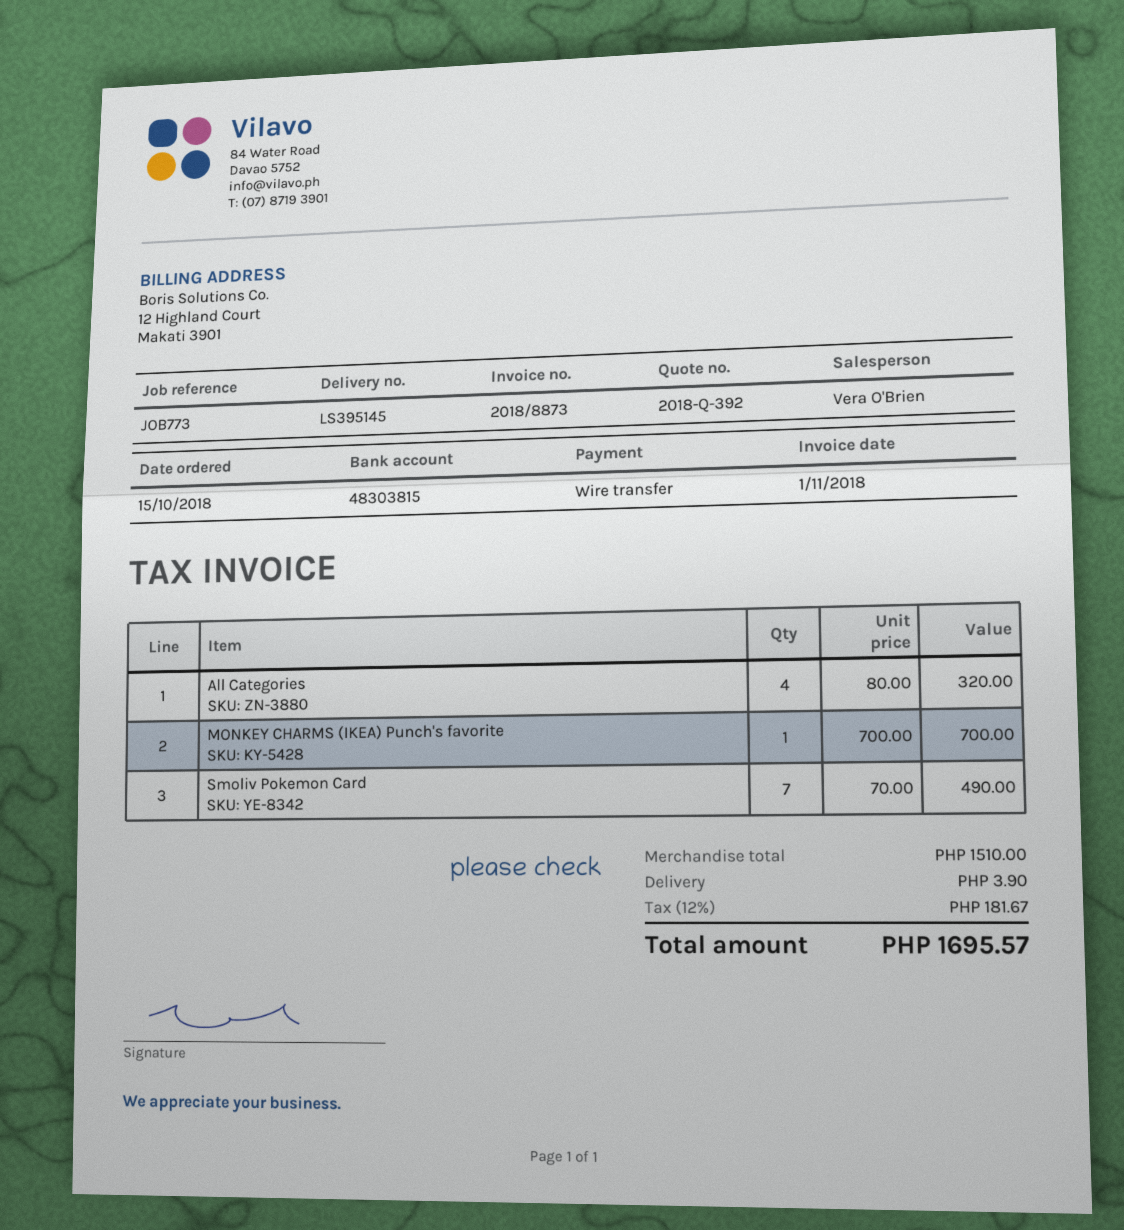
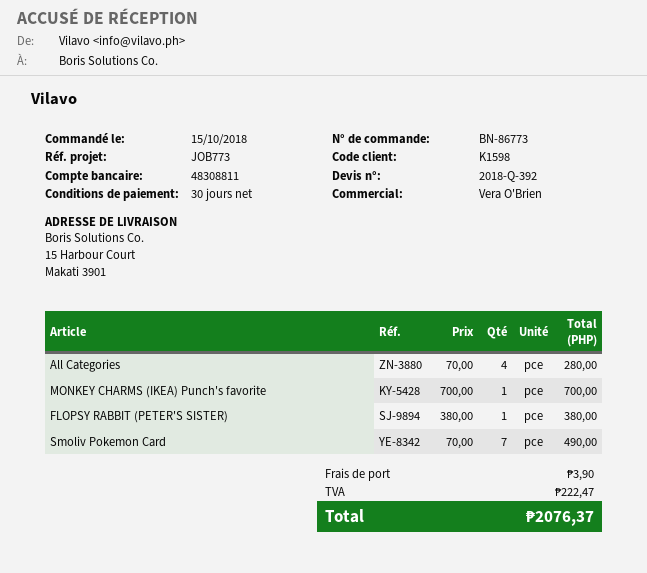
bank account: 48303815 -> 48308811
All Categories: 4 x 80.00 = 320.00 -> 4 x 70.00 = 280.00
FLOPSY RABBIT (PETER'S SISTER): none -> 1 x 380.00 = 380.00
tax: 181.67 -> 222.47
total: 1695.57 -> 2076.37

